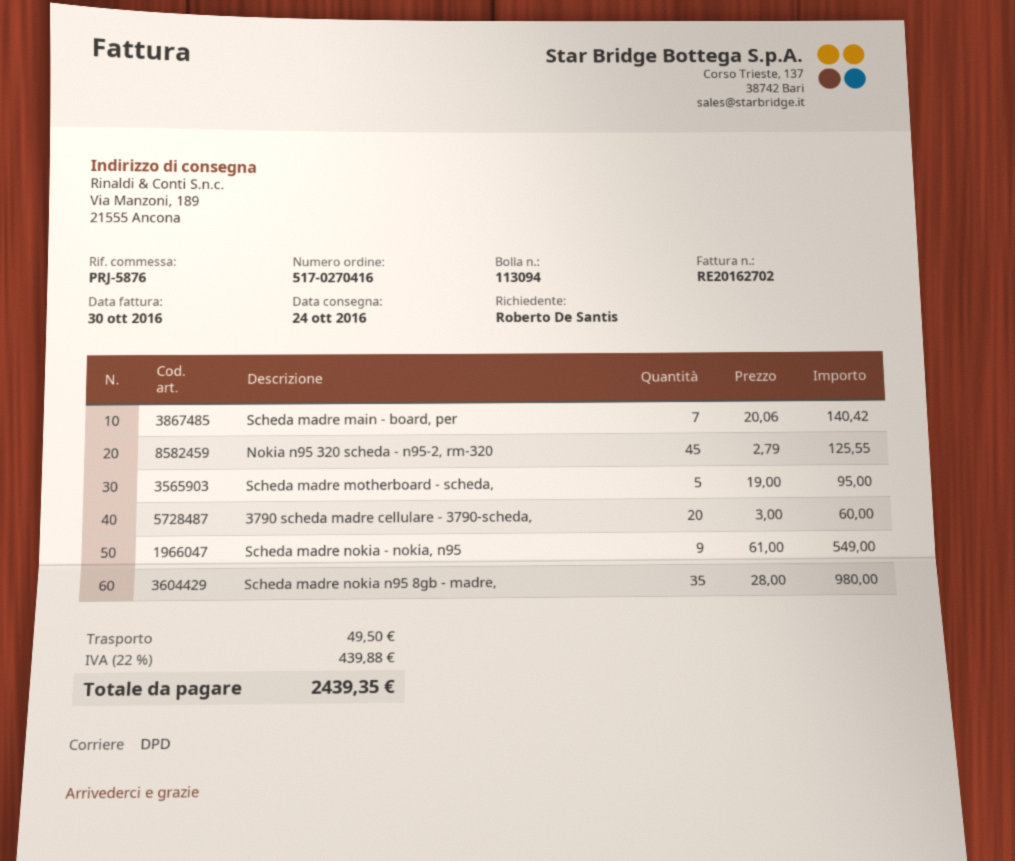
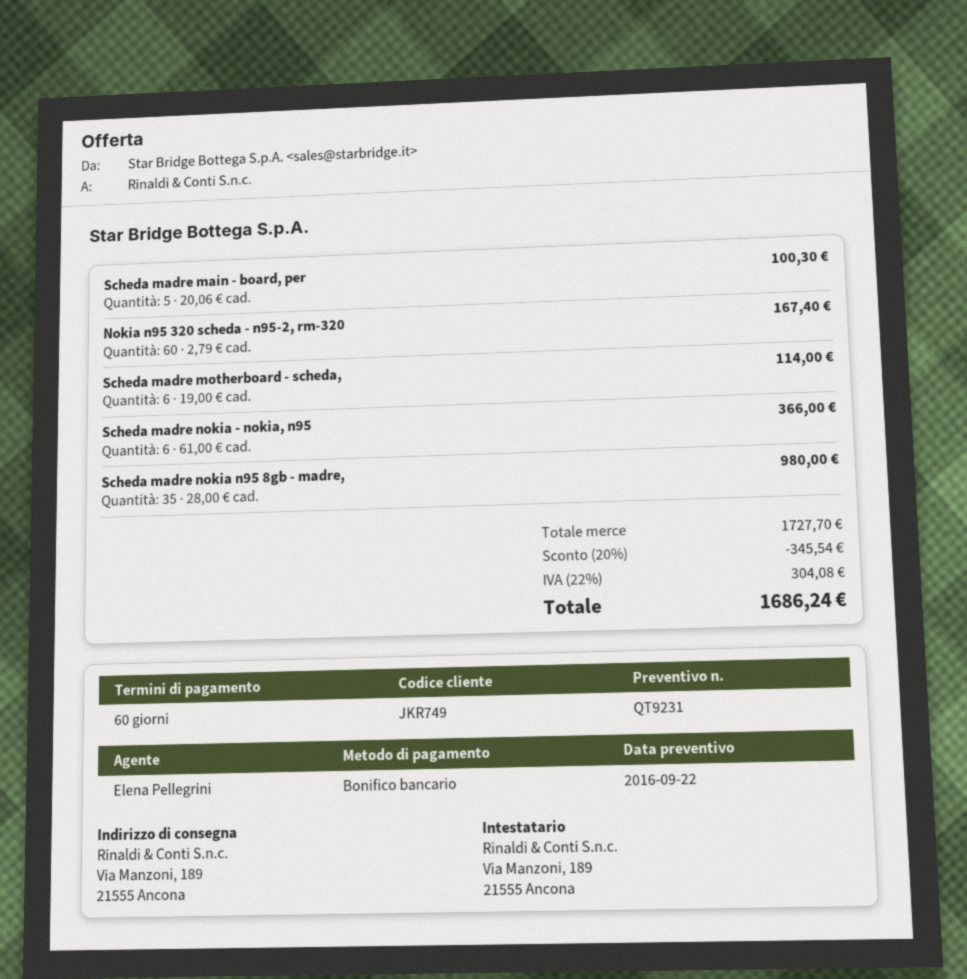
Scheda madre main - board, per: 7 x 20.06 = 140.42 -> 5 x 20.06 = 100.30
Nokia n95 320 scheda - n95-2, rm-320: 45 x 2.79 = 125.55 -> 60 x 2.79 = 167.40
Scheda madre motherboard - scheda,: 5 x 19.00 = 95.00 -> 6 x 19.00 = 114.00
3790 scheda madre cellulare - 3790-scheda,: 20 x 3.00 = 60.00 -> none
Scheda madre nokia - nokia, n95: 9 x 61.00 = 549.00 -> 6 x 61.00 = 366.00
discount: none -> 20% = 345.54
shipping: 49.50 -> none
tax: 22% = 439.88 -> 22% = 304.08
total: 2439.35 -> 1686.24

